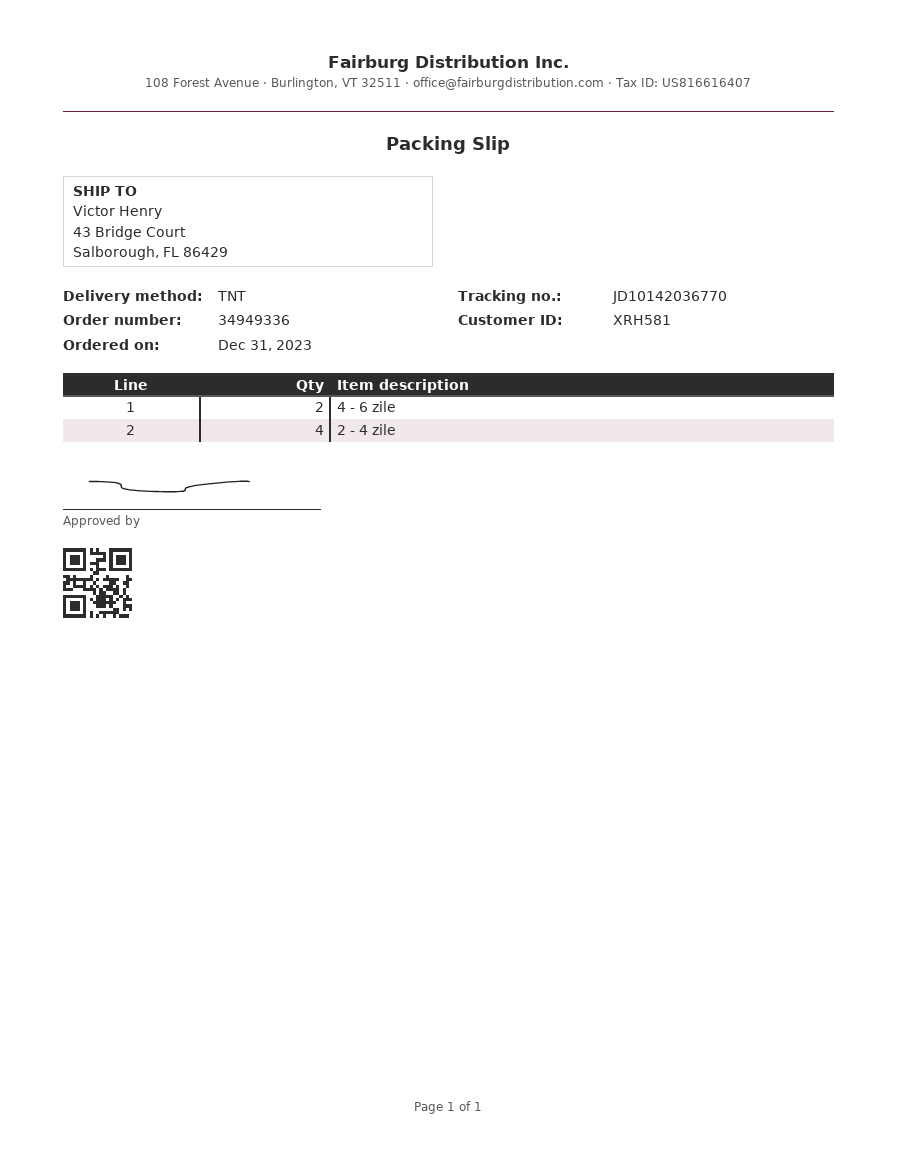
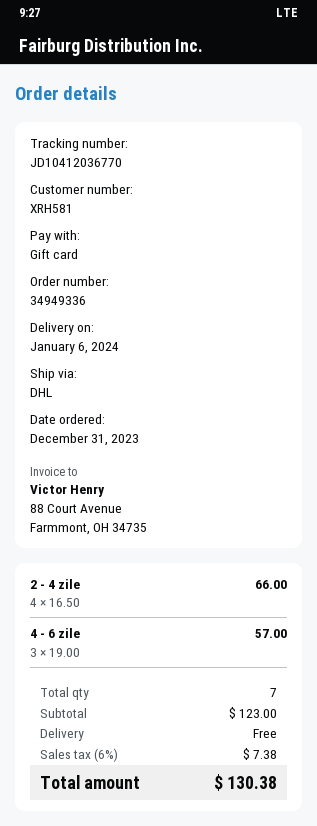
shipping method: TNT -> DHL
tracking number: JD10142036770 -> JD10412036770
4 - 6 zile: 2 -> 3

